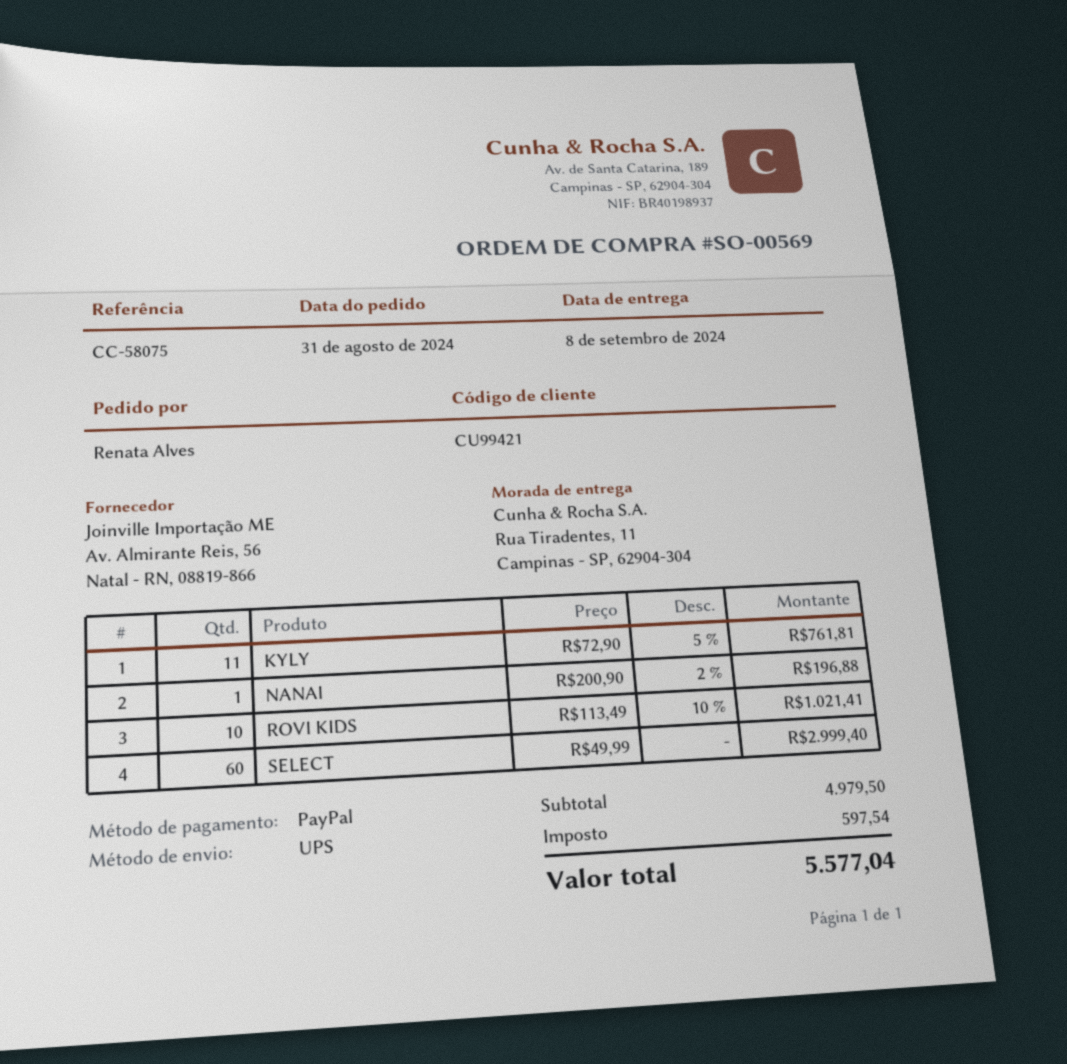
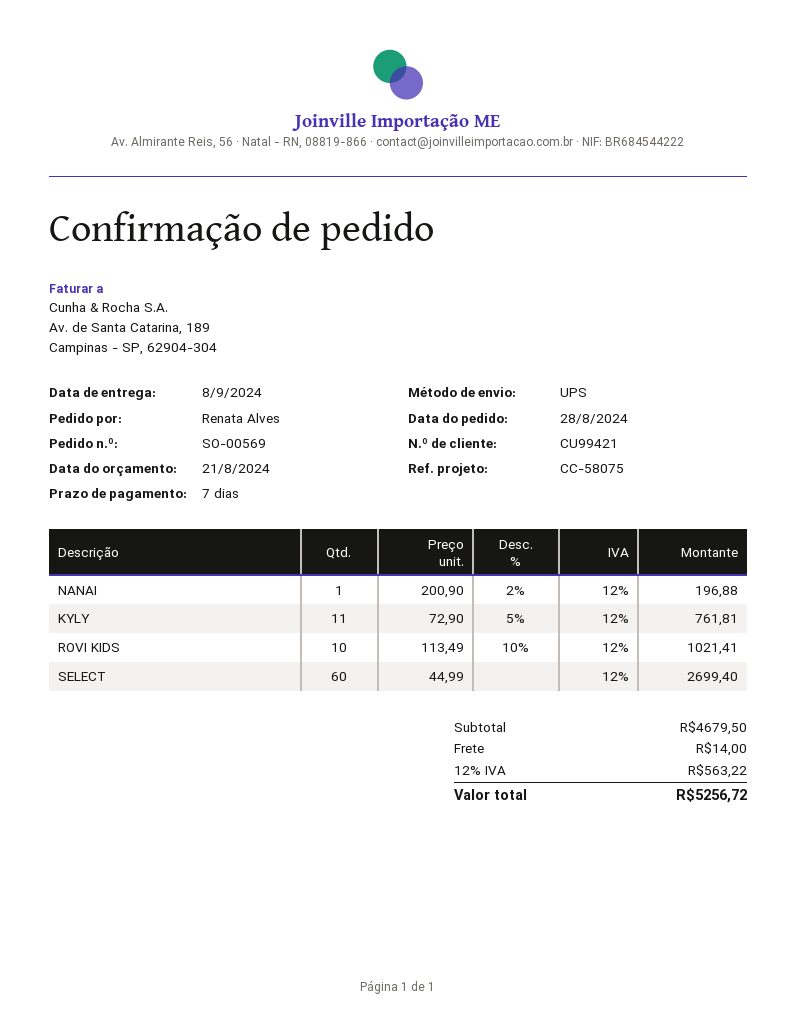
order date: 2024-08-31 -> 2024-08-28
SELECT: 60 x 49.99 = 2999.40 -> 60 x 44.99 = 2699.40
subtotal: 4979.50 -> 4679.50
shipping: none -> 14.00
tax: 597.54 -> 563.22
total: 5577.04 -> 5256.72

